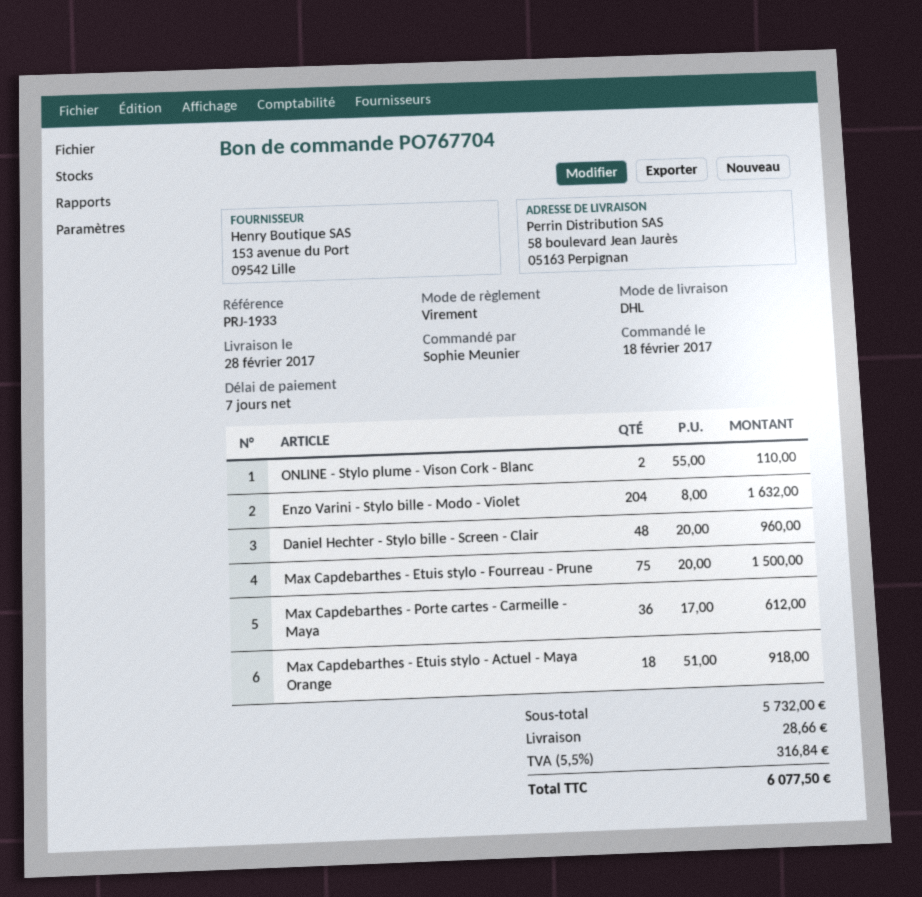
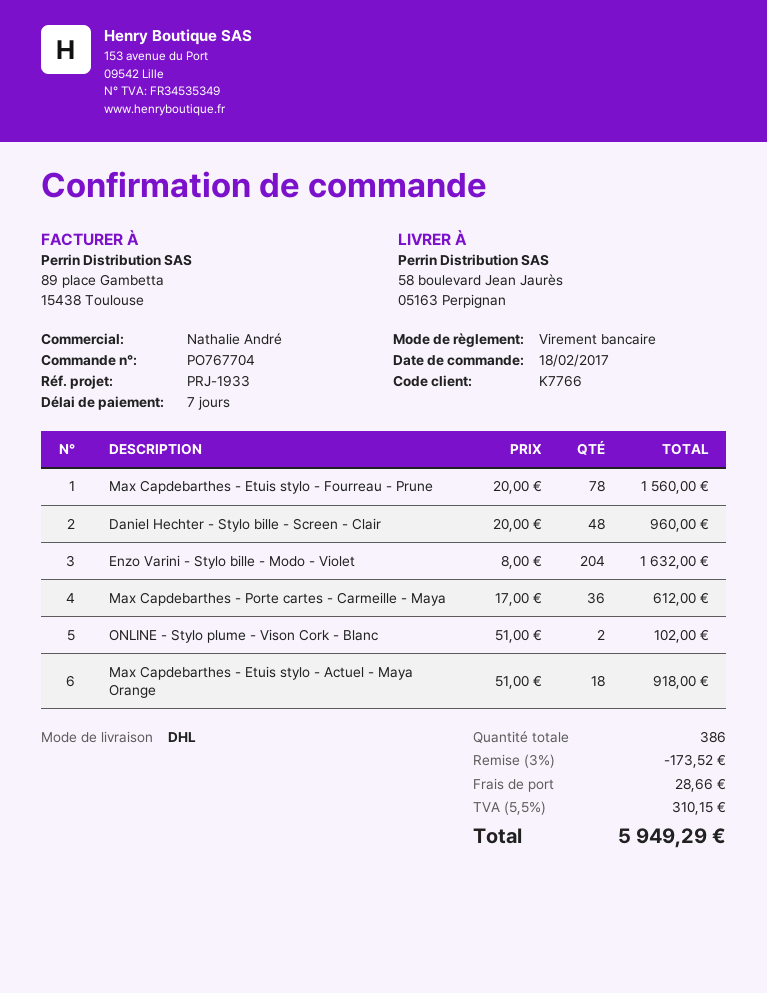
ONLINE - Stylo plume - Vison Cork - Blanc: 2 x 55.00 = 110.00 -> 2 x 51.00 = 102.00
Max Capdebarthes - Etuis stylo - Fourreau - Prune: 75 x 20.00 = 1500.00 -> 78 x 20.00 = 1560.00
discount: none -> 3% = 173.52
tax: 5.5% = 316.84 -> 5.5% = 310.15
total: 6077.50 -> 5949.29

